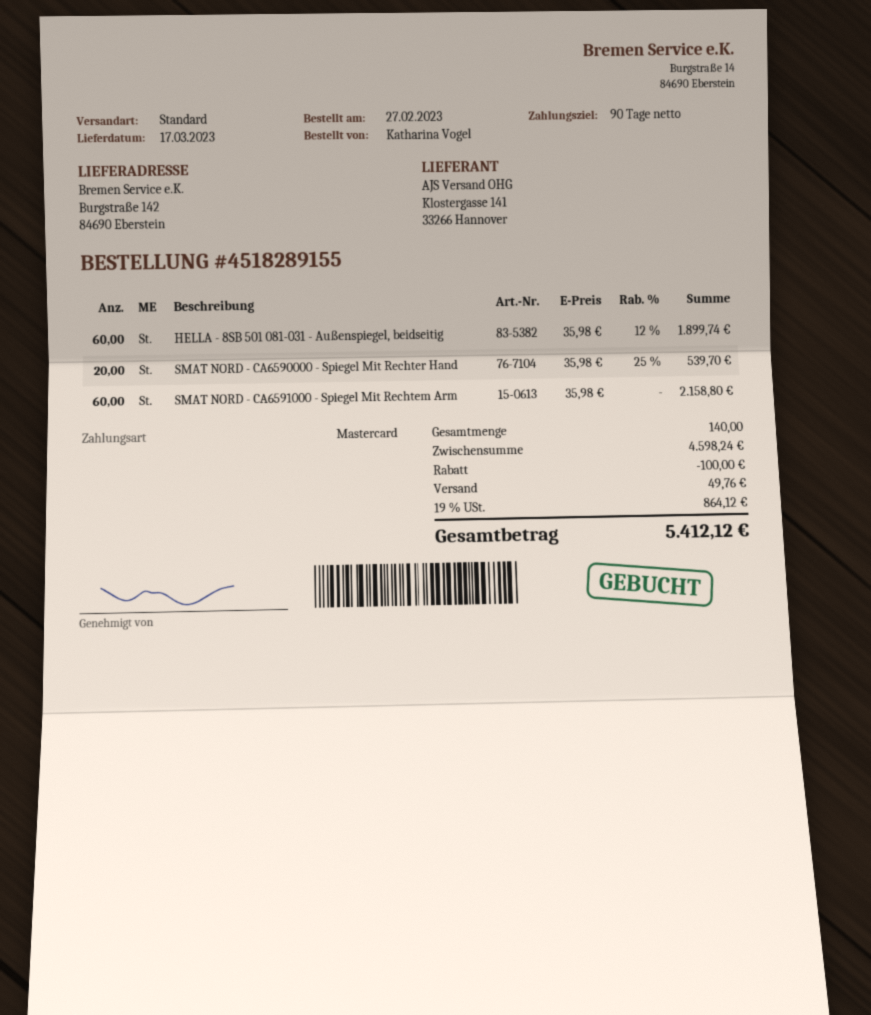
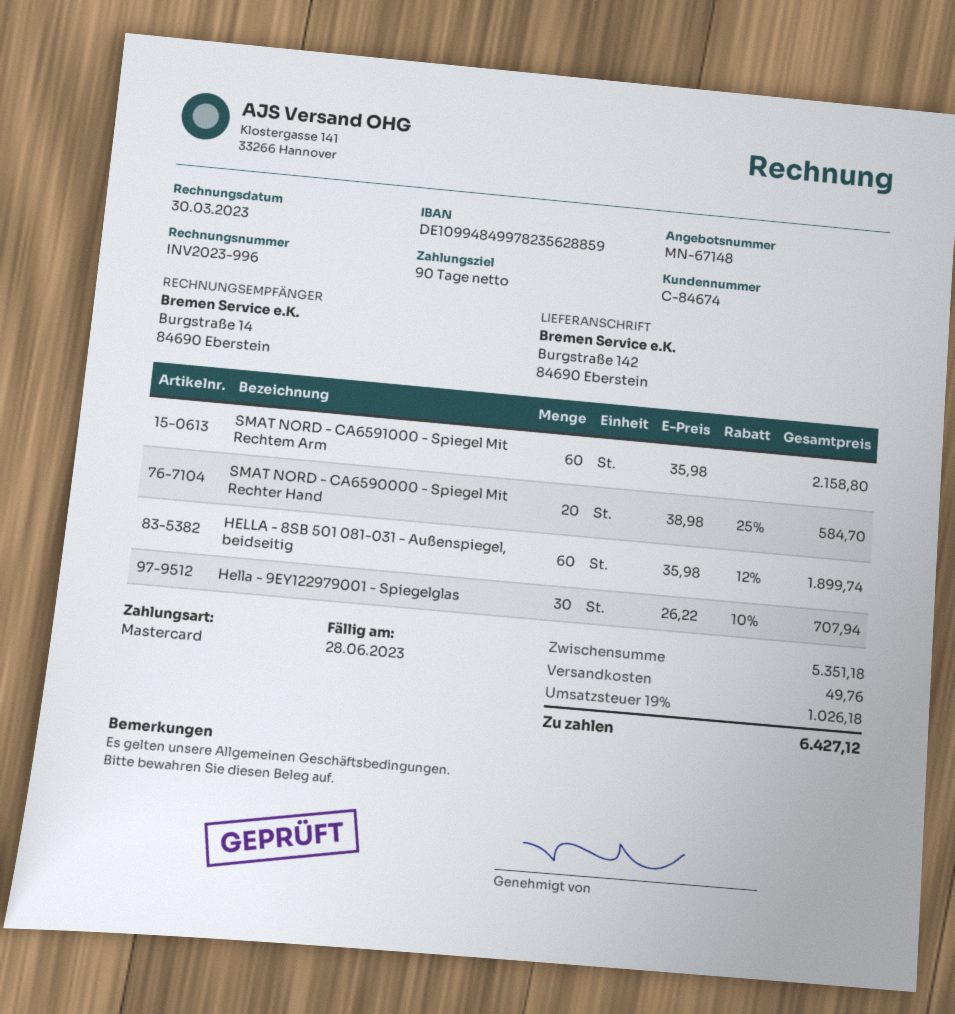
SMAT NORD - CA6590000 - Spiegel Mit Rechter Hand: 20 x 35.98 - 25% = 539.70 -> 20 x 38.98 - 25% = 584.70
Hella - 9EY122979001 - Spiegelglas: none -> 30 x 26.22 - 10% = 707.94
subtotal: 4598.24 -> 5351.18
discount: 100.00 -> none
tax: 19% = 864.12 -> 19% = 1026.18
total: 5412.12 -> 6427.12

